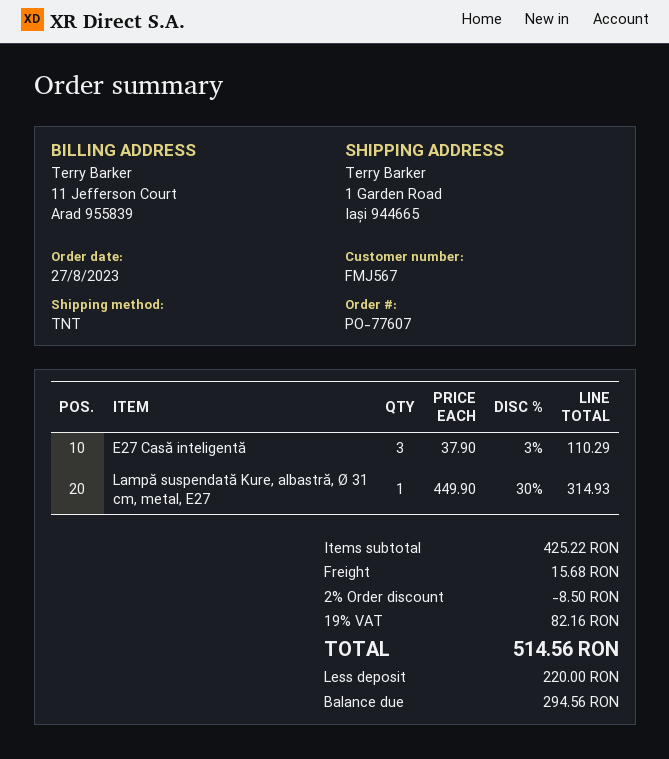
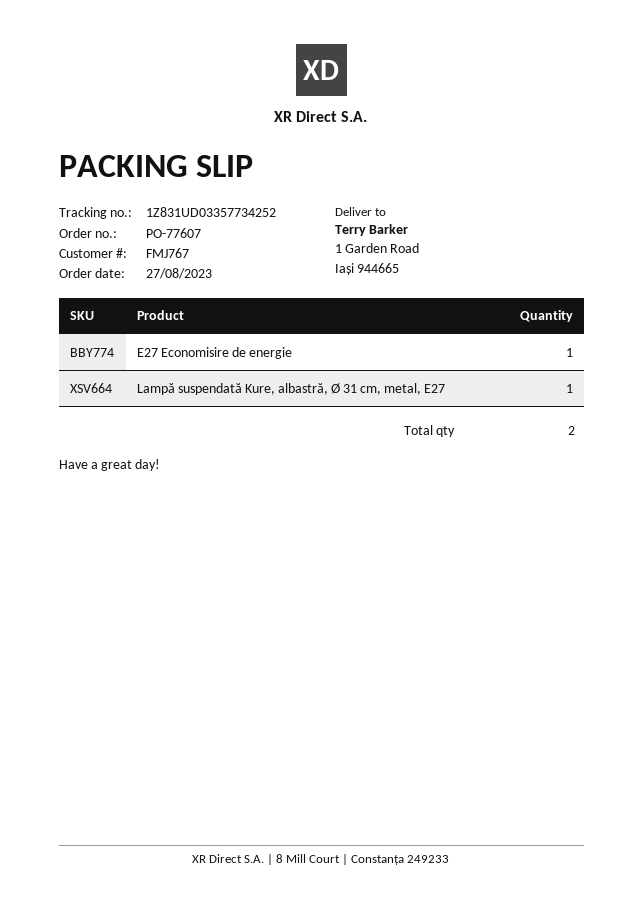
customer number: FMJ567 -> FMJ767
E27 Casă inteligentă: 3 -> none
E27 Economisire de energie: none -> 1

